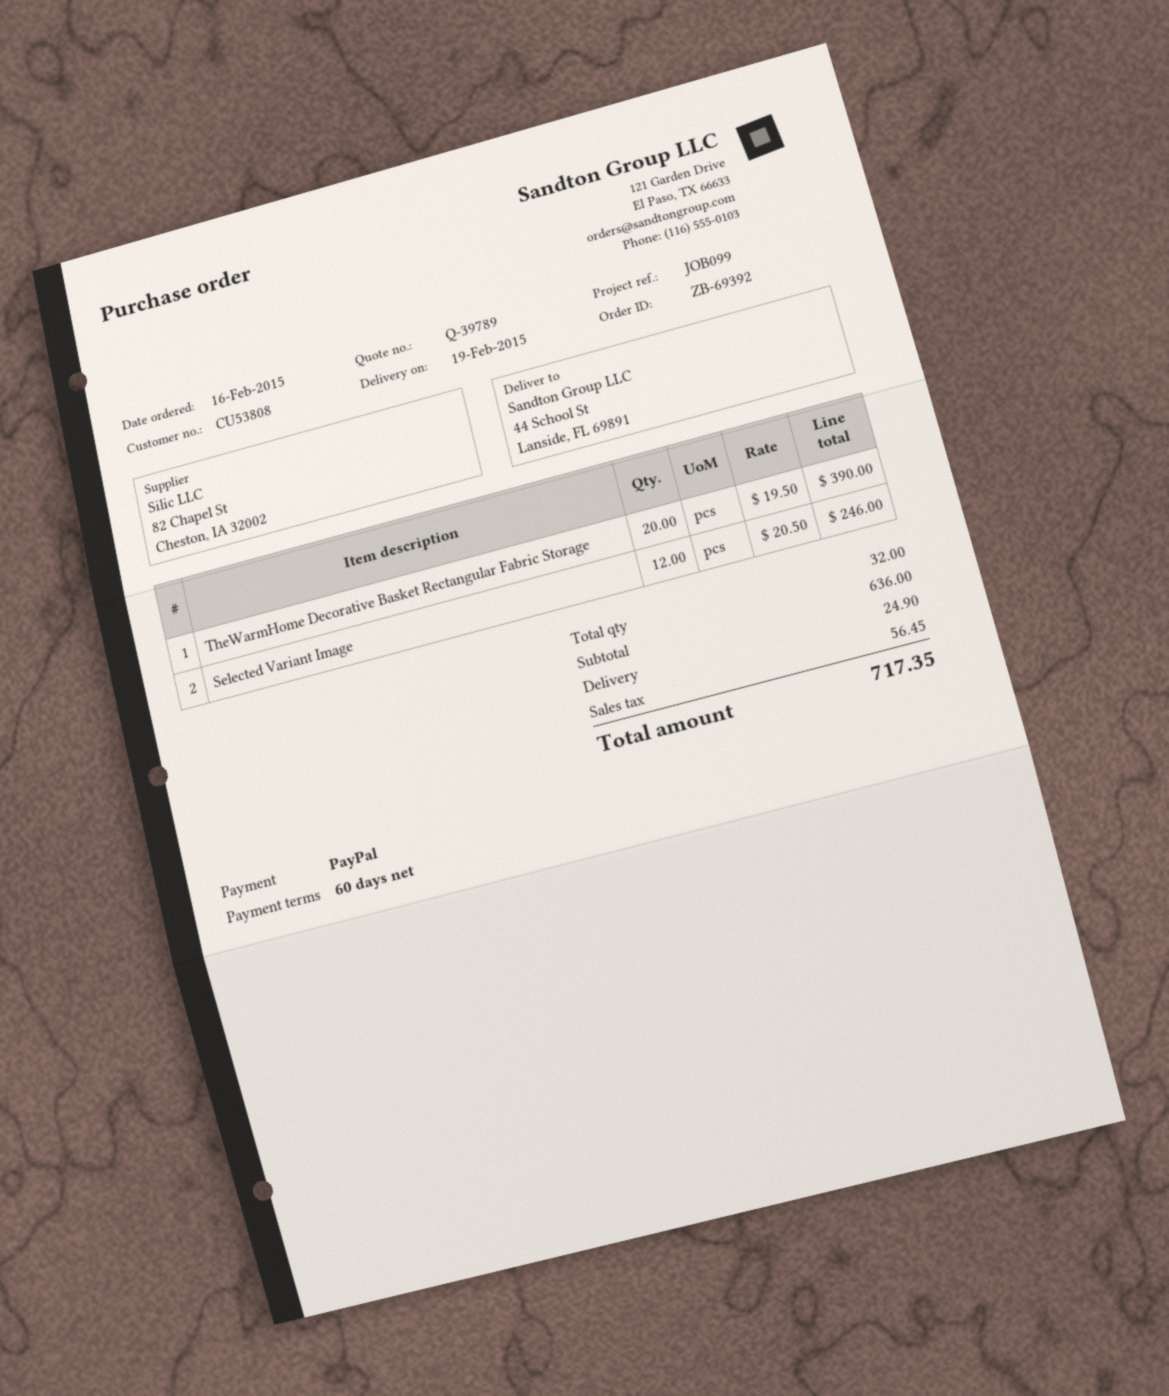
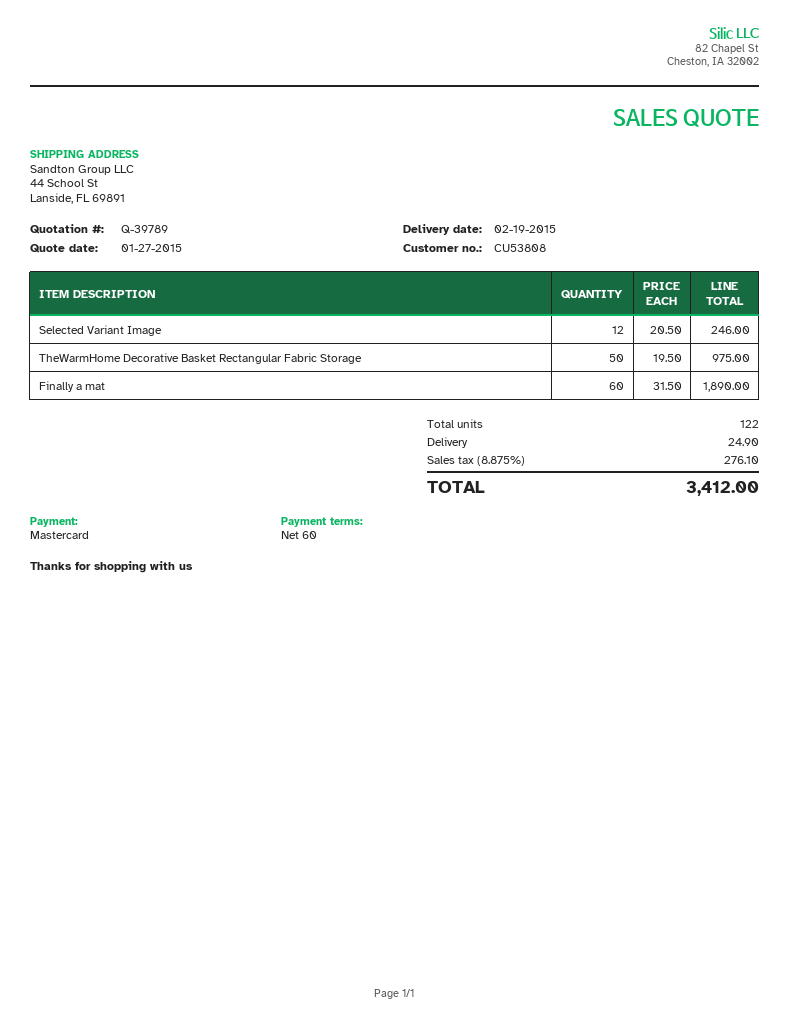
payment method: PayPal -> Mastercard
TheWarmHome Decorative Basket Rectangular Fabric Storage: 20 x 19.50 = 390.00 -> 50 x 19.50 = 975.00
Finally a mat: none -> 60 x 31.50 = 1890.00
total quantity: 32 -> 122
tax: 56.45 -> 276.10
total: 717.35 -> 3412.00

